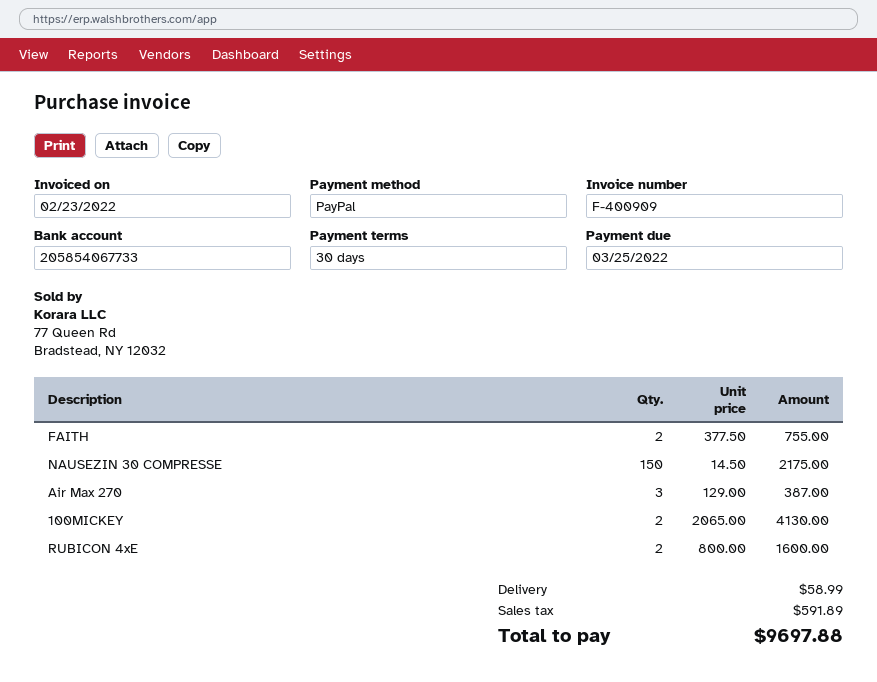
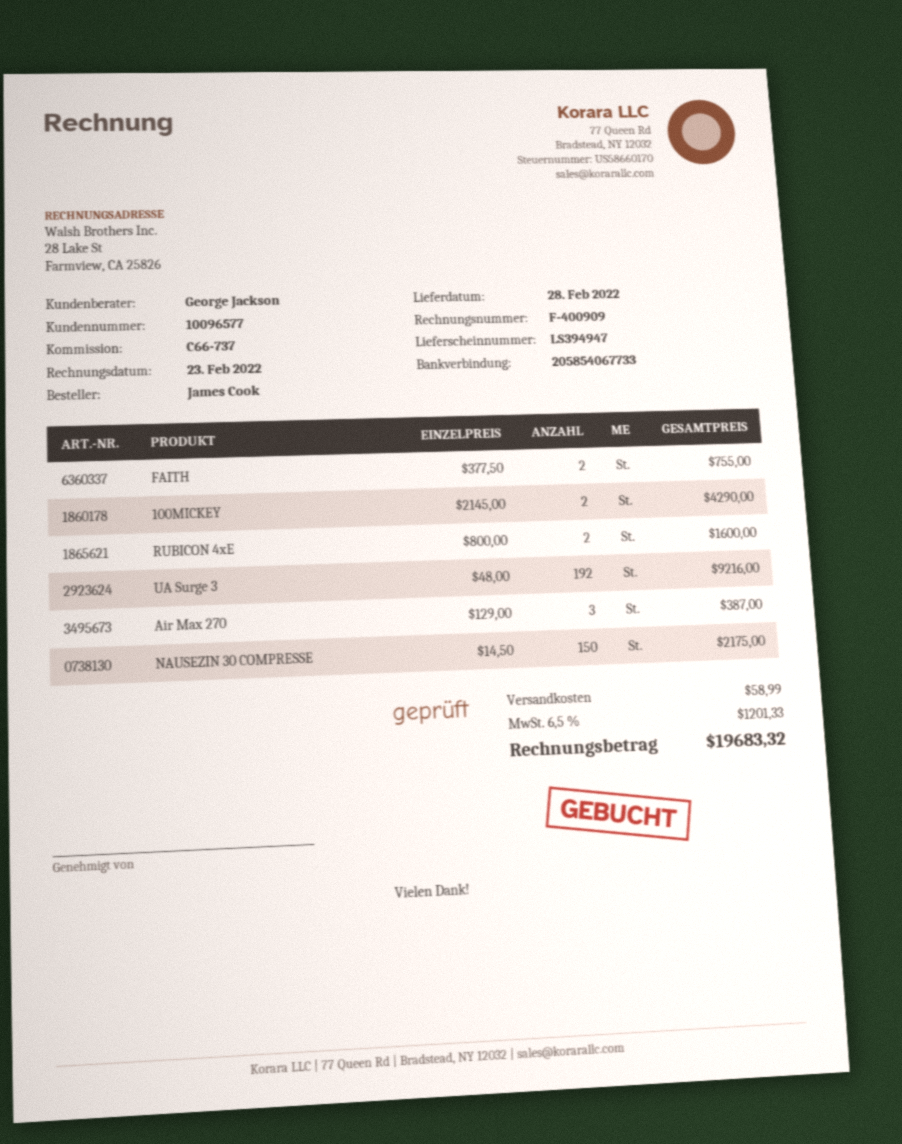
100MICKEY: 2 x 2065.00 = 4130.00 -> 2 x 2145.00 = 4290.00
UA Surge 3: none -> 192 x 48.00 = 9216.00
tax: 591.89 -> 1201.33
total: 9697.88 -> 19683.32

